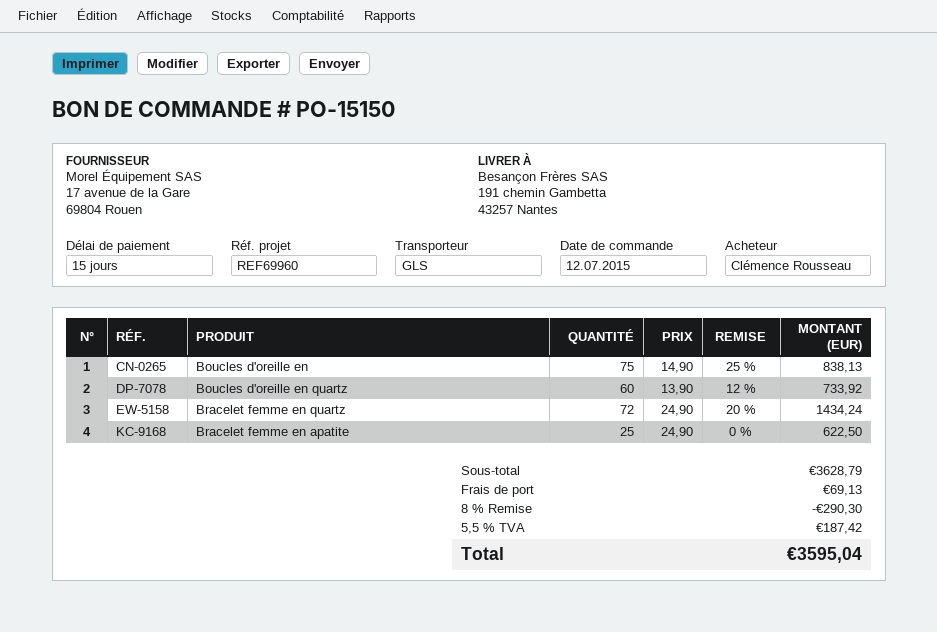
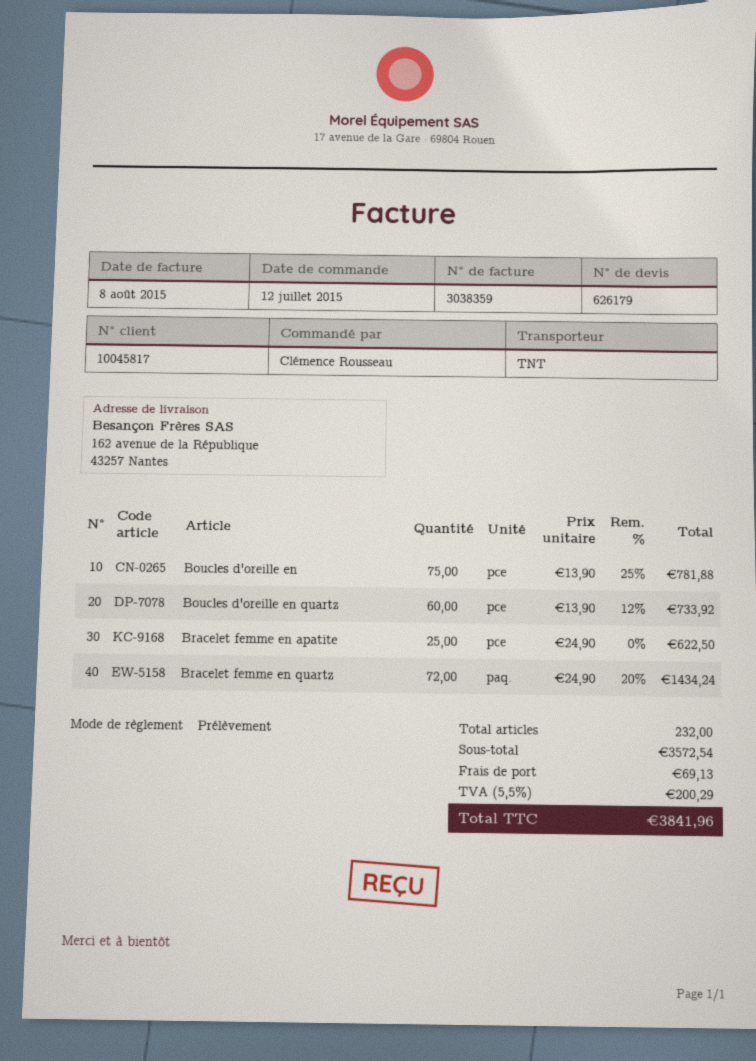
shipping method: GLS -> TNT
ship to: 191 chemin Gambetta, 43257 Nantes -> 162 avenue de la République, 43257 Nantes
Boucles d'oreille en: 75 x 14.90 - 25% = 838.13 -> 75 x 13.90 - 25% = 781.88
subtotal: 3628.79 -> 3572.54
discount: 8% = 290.30 -> none
tax: 5.5% = 187.42 -> 5.5% = 200.29
total: 3595.04 -> 3841.96

